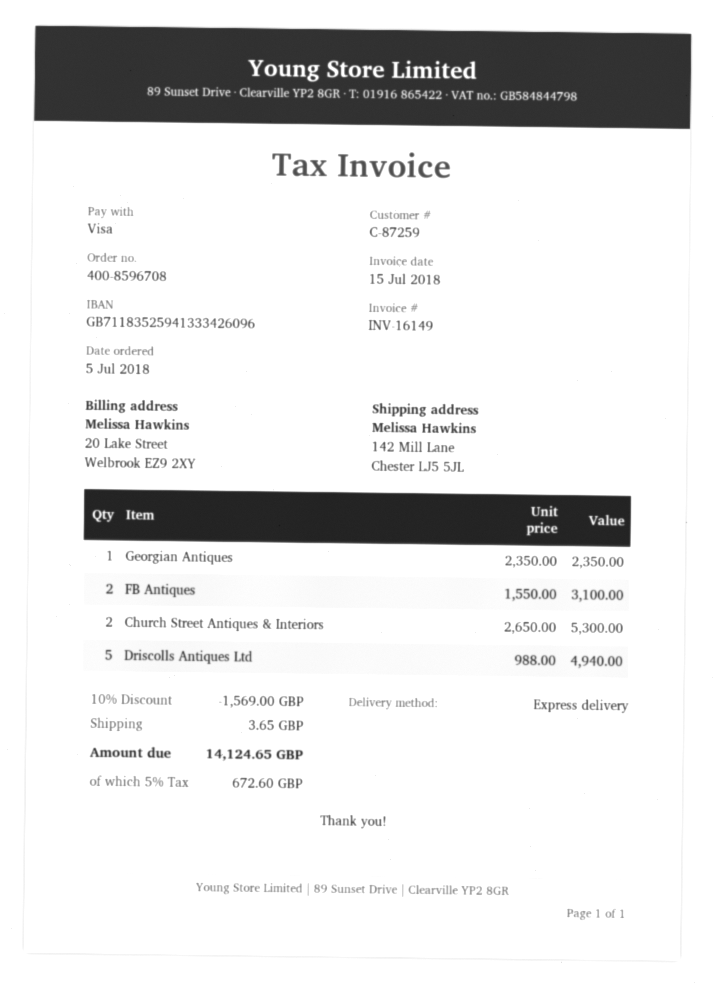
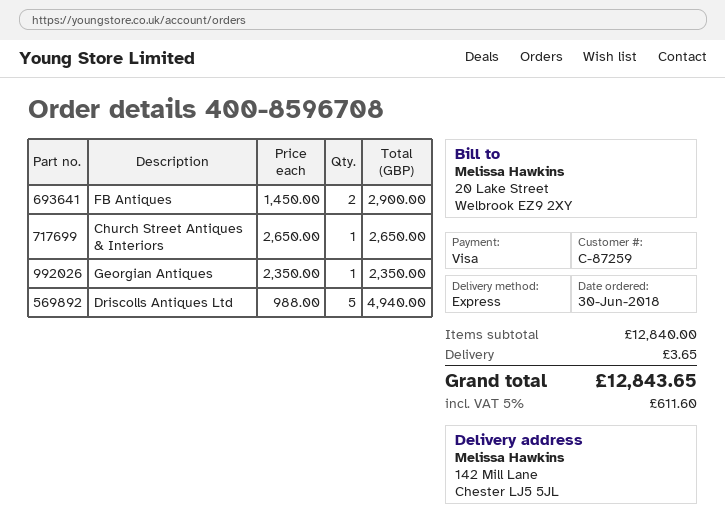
order date: 2018-07-05 -> 2018-06-30
FB Antiques: 2 x 1550.00 = 3100.00 -> 2 x 1450.00 = 2900.00
Church Street Antiques & Interiors: 2 x 2650.00 = 5300.00 -> 1 x 2650.00 = 2650.00
discount: 10% = 1569.00 -> none
tax: 5% = 672.60 -> 5% = 611.60
total: 14124.65 -> 12843.65

